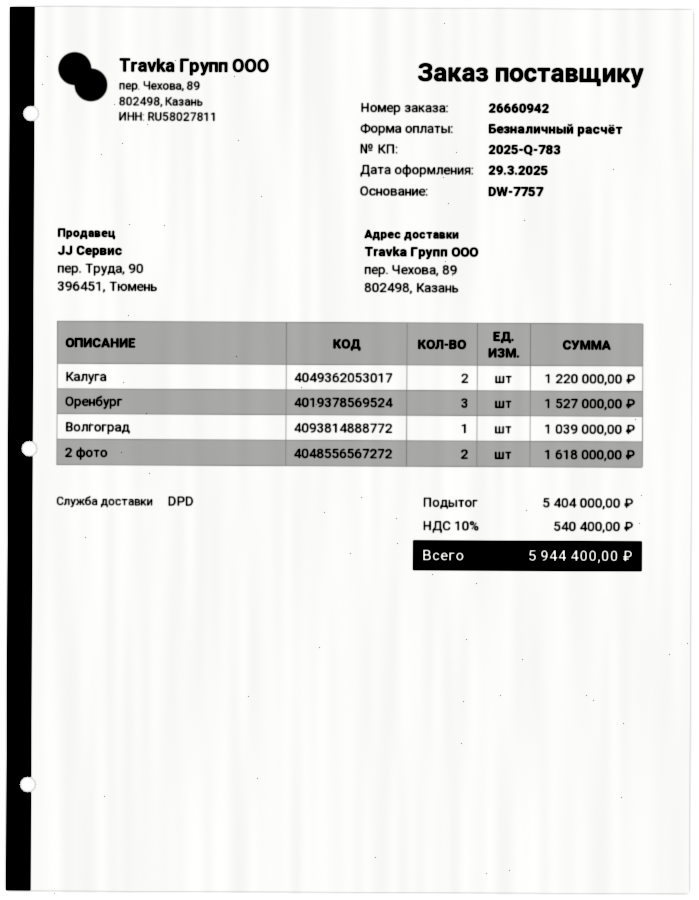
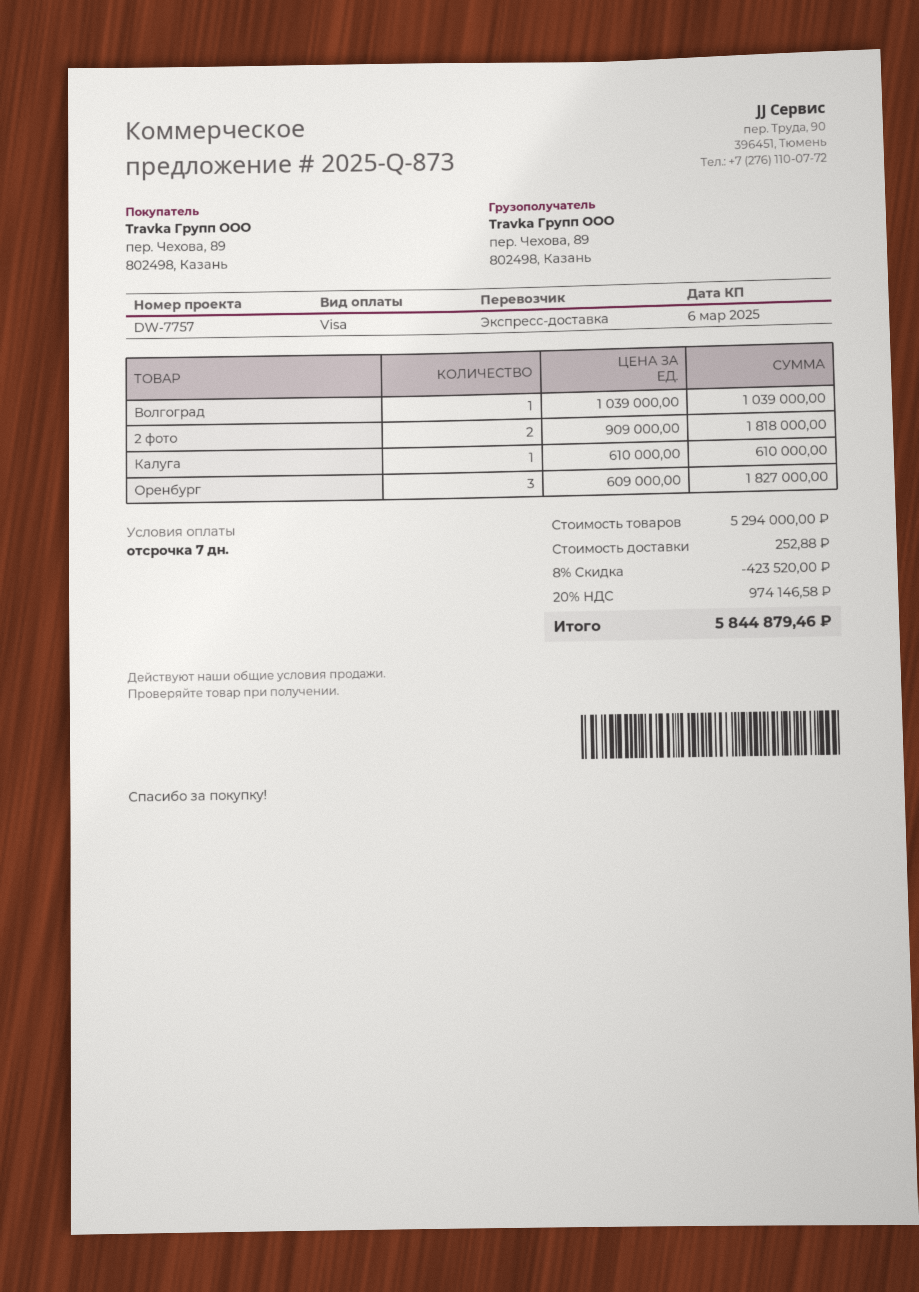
quote number: 2025-Q-783 -> 2025-Q-873
payment method: bank transfer -> Visa
shipping method: DPD -> express
Калуга: 2 for 1220000.00 -> 1 for 610000.00
Оренбург: 3 for 1527000.00 -> 3 for 1827000.00
2 фото: 2 for 1618000.00 -> 2 for 1818000.00
subtotal: 5404000.00 -> 5294000.00
discount: none -> 8% = 423520.00
shipping: none -> 252.88
tax: 10% = 540400.00 -> 20% = 974146.58
total: 5944400.00 -> 5844879.46

